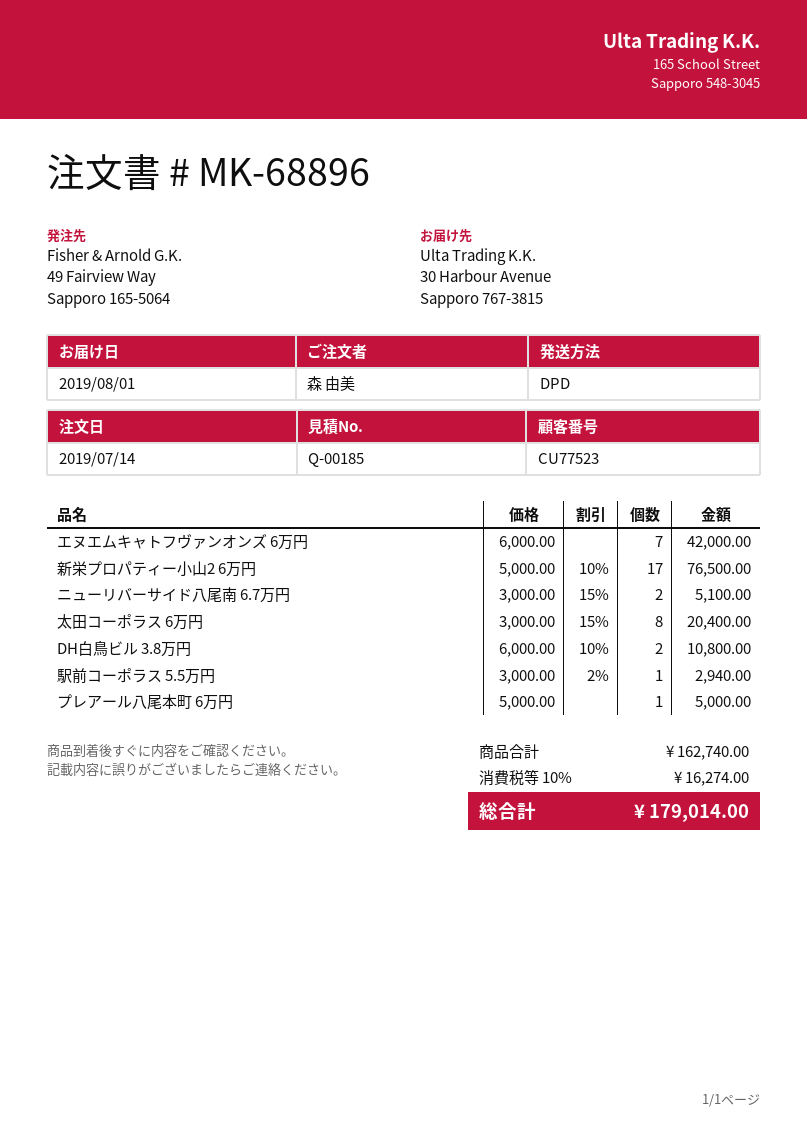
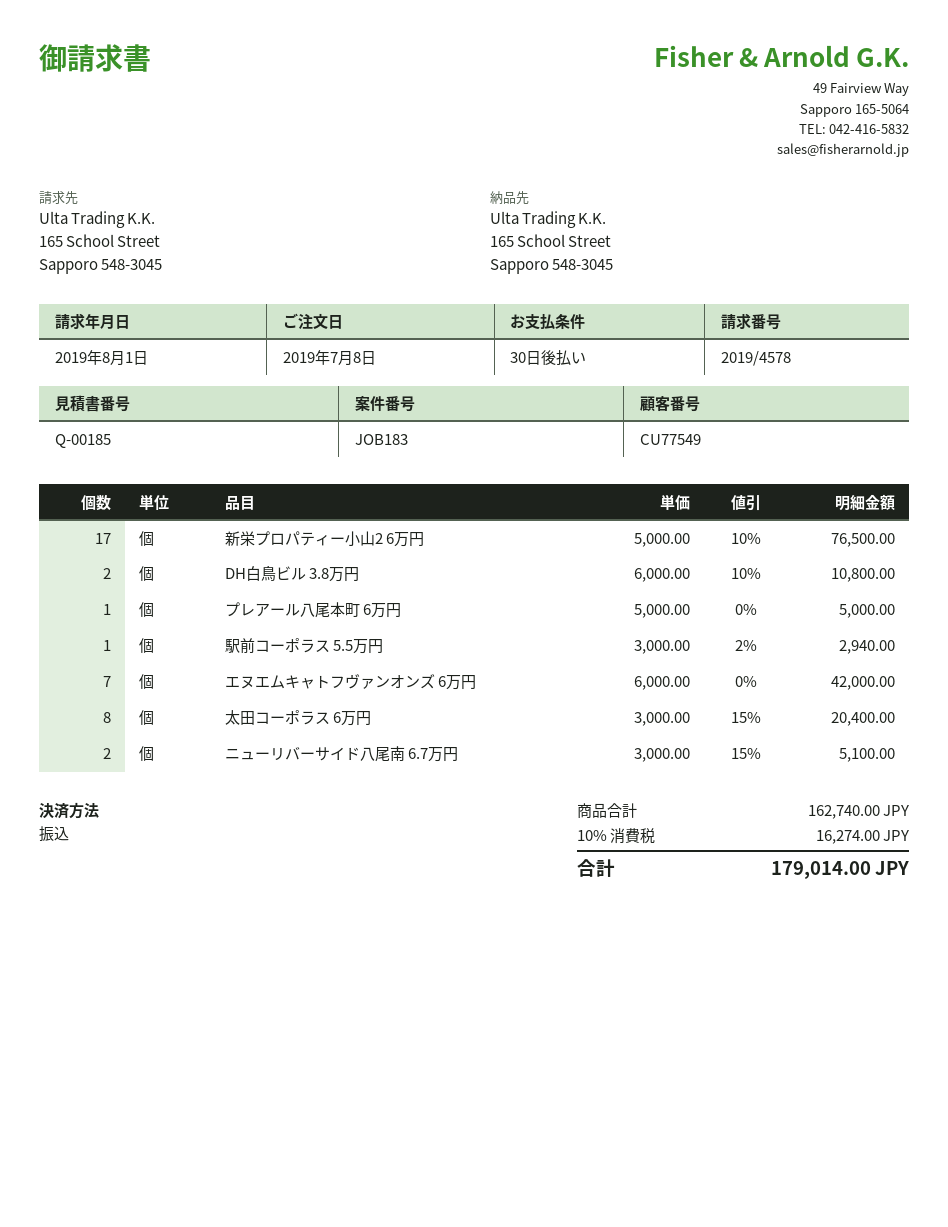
order date: 2019-07-14 -> 2019-07-08
customer number: CU77523 -> CU77549
ship to: 30 Harbour Avenue, Sapporo 767-3815 -> 165 School Street, Sapporo 548-3045

